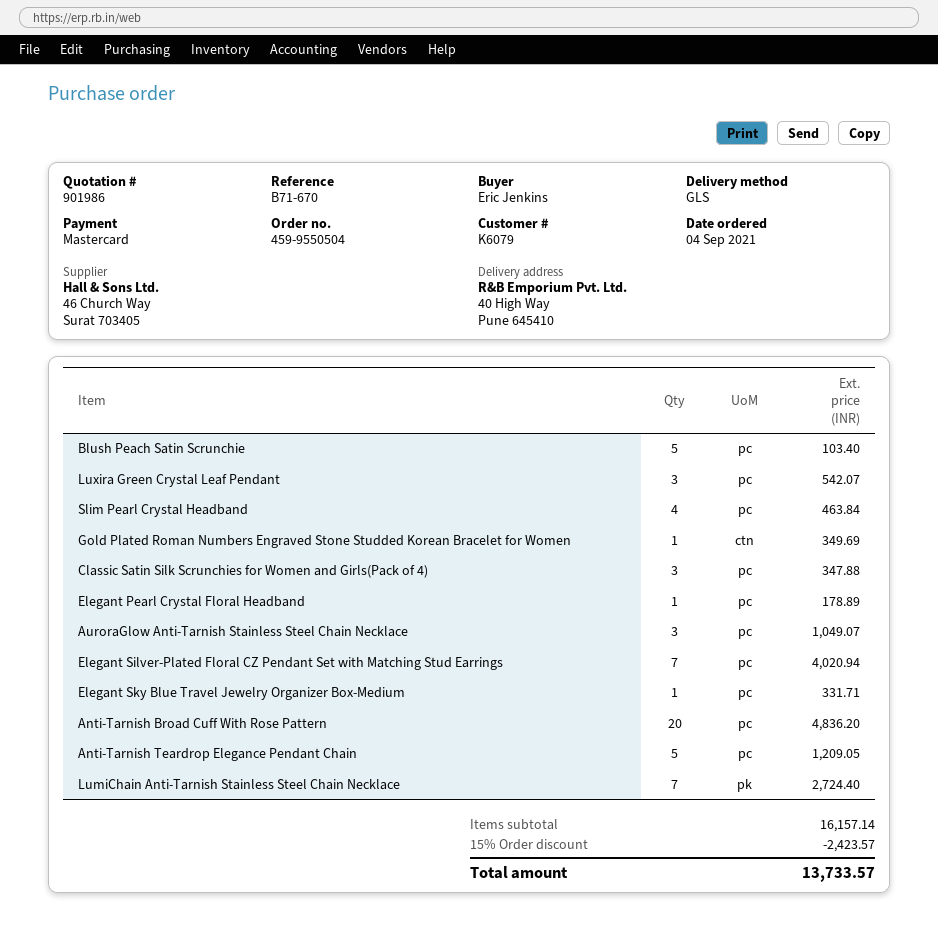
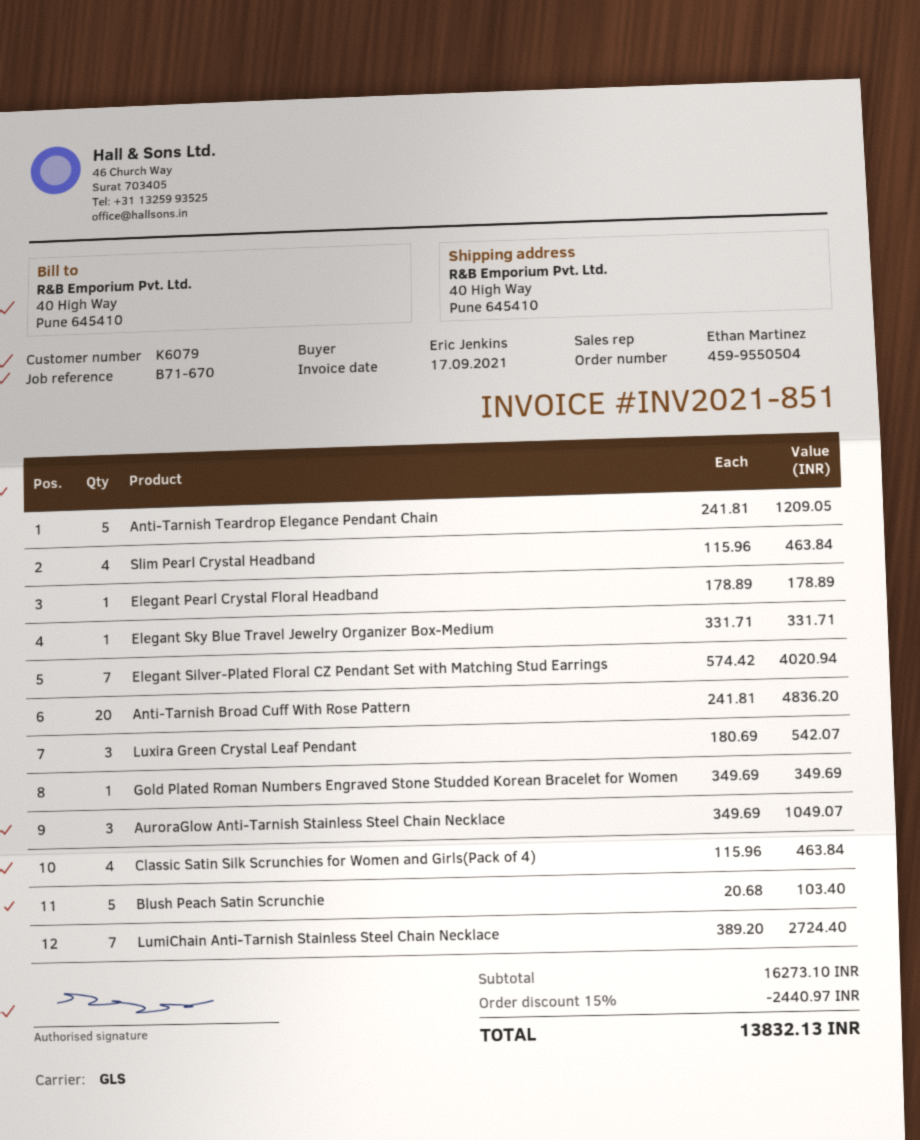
Classic Satin Silk Scrunchies for Women and Girls(Pack of 4): 3 for 347.88 -> 4 for 463.84
subtotal: 16157.14 -> 16273.10
discount: 15% = 2423.57 -> 15% = 2440.97
total: 13733.57 -> 13832.13

